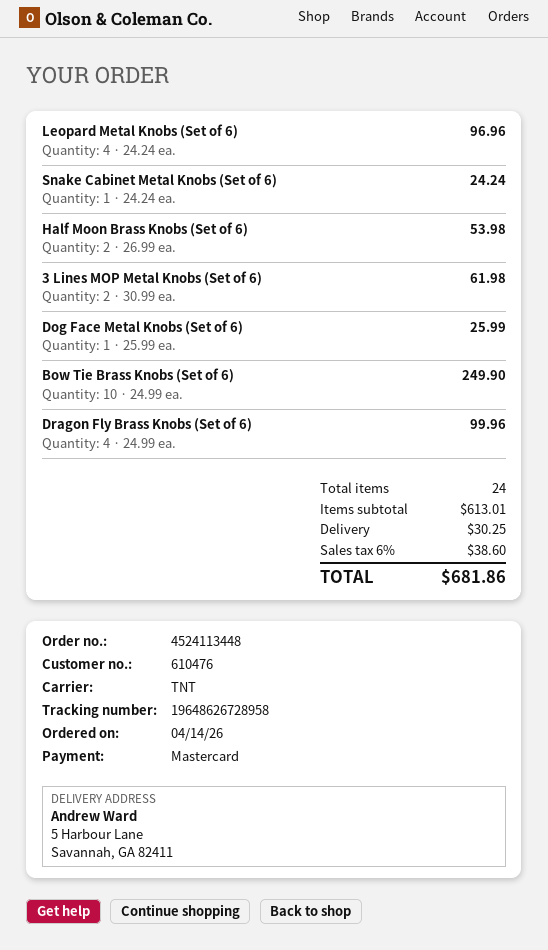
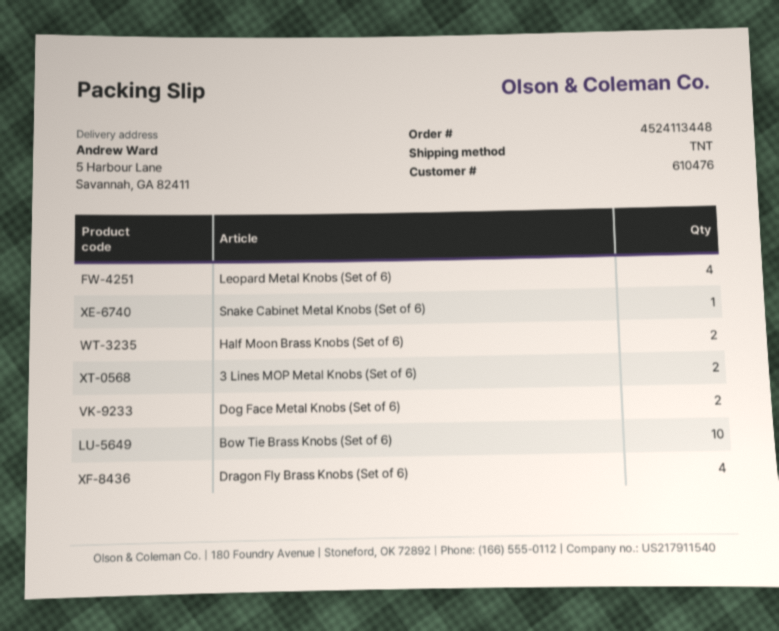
Dog Face Metal Knobs (Set of 6): 1 -> 2

